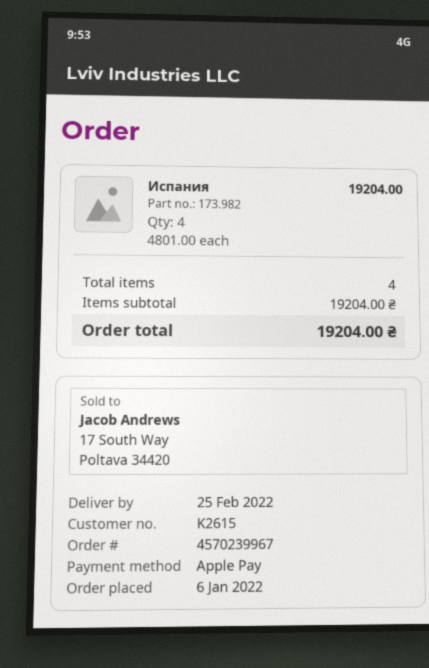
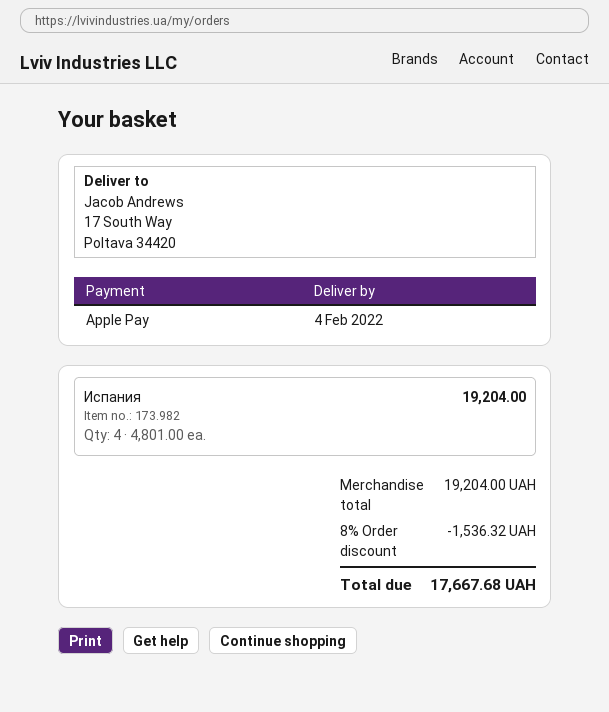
delivery date: 2022-02-25 -> 2022-02-04
discount: none -> 8% = 1536.32
total: 19204.00 -> 17667.68

